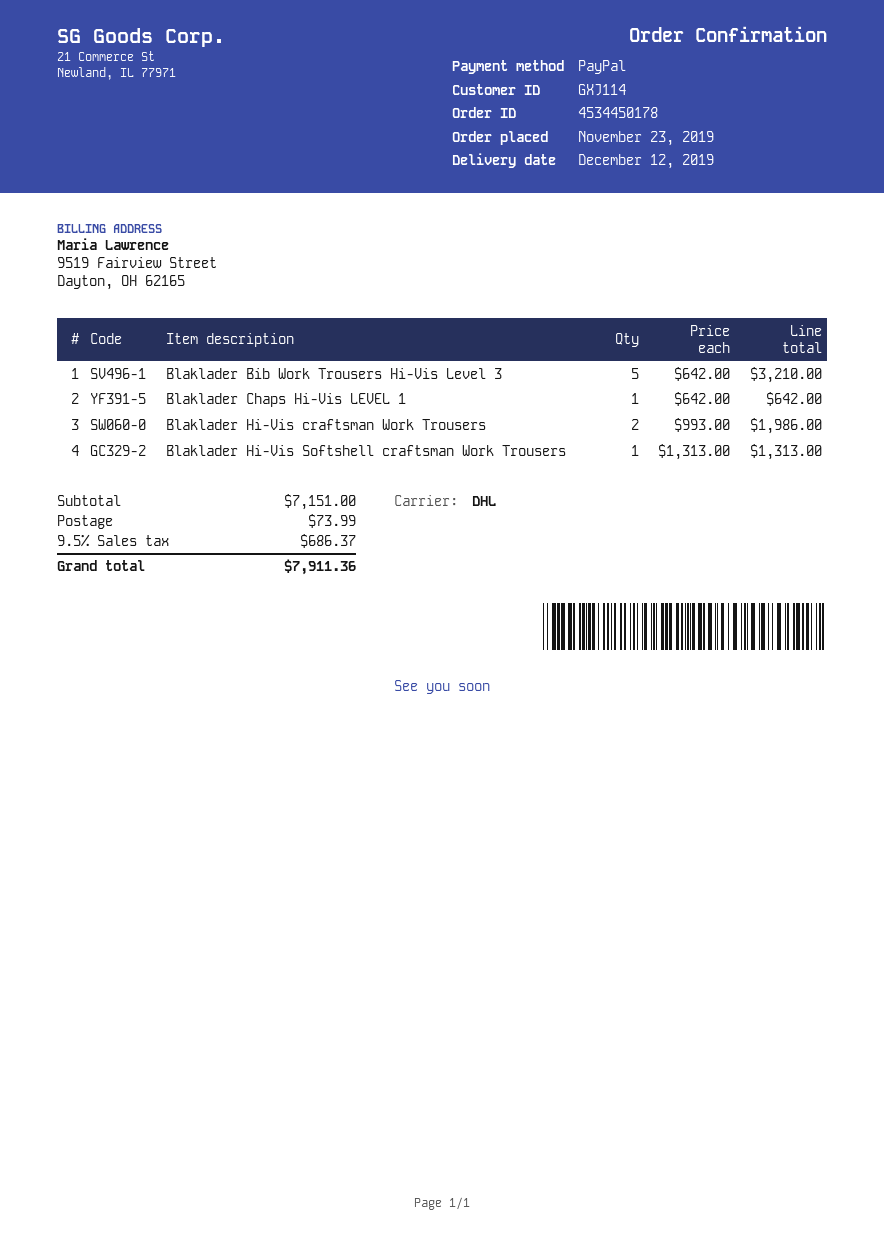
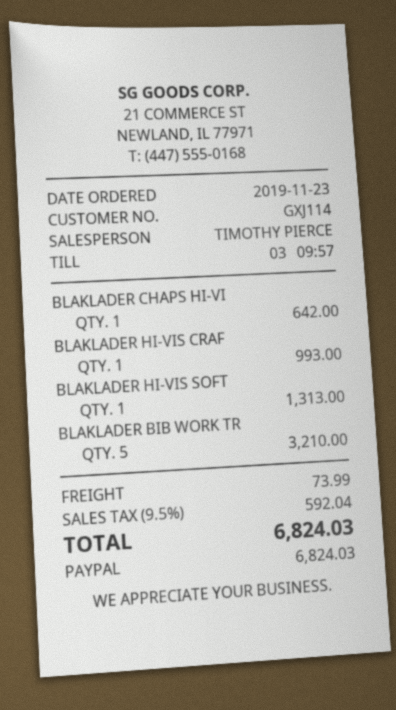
Blaklader Hi-Vis craftsman Work Trousers: 2 for 1986.00 -> 1 for 993.00
tax: 9.5% = 686.37 -> 9.5% = 592.04
total: 7911.36 -> 6824.03

